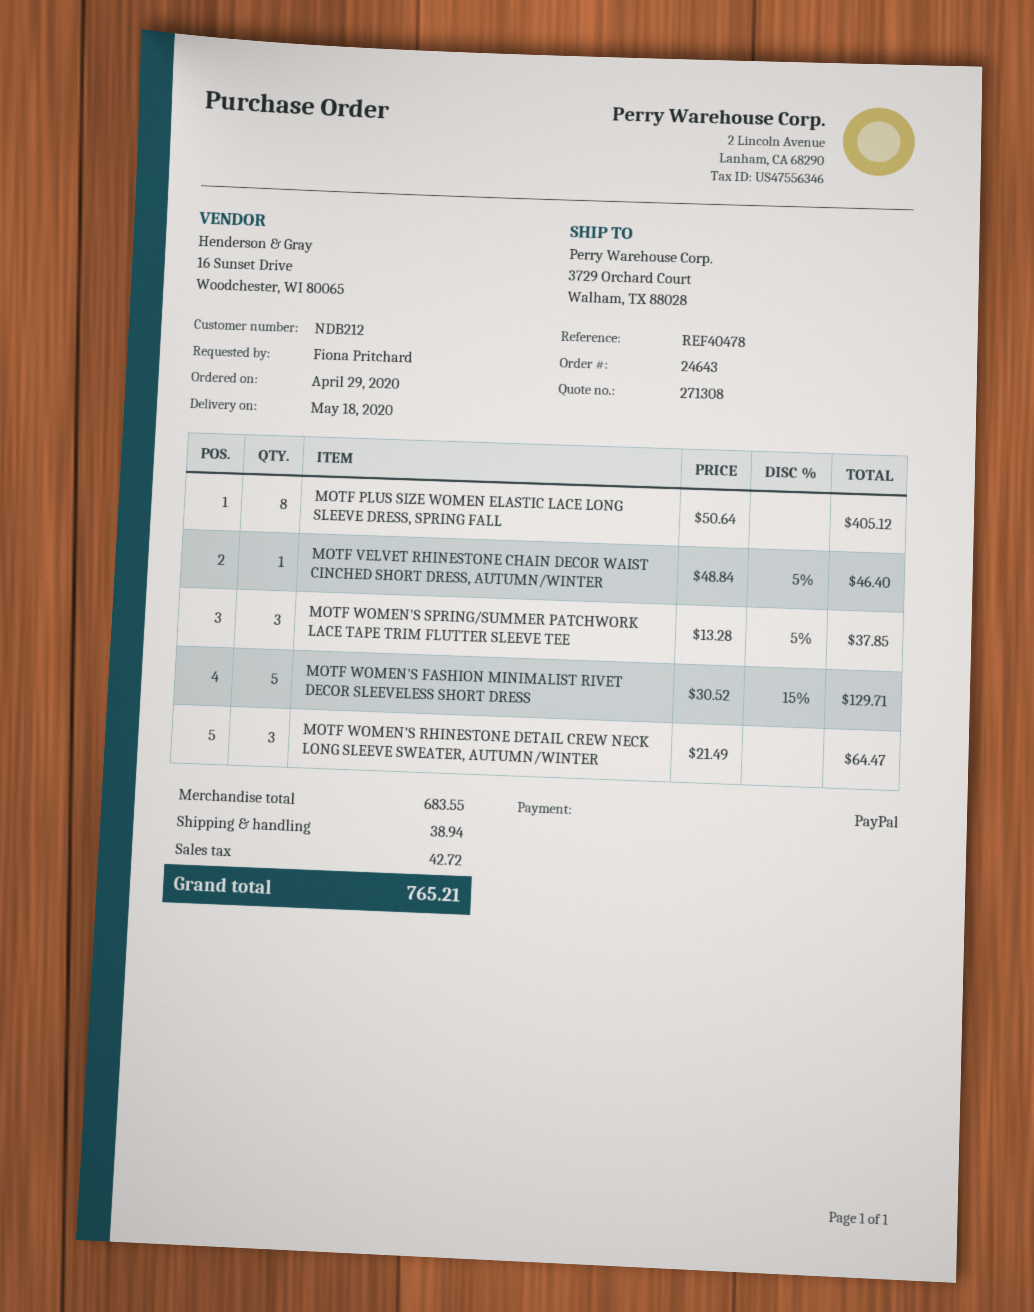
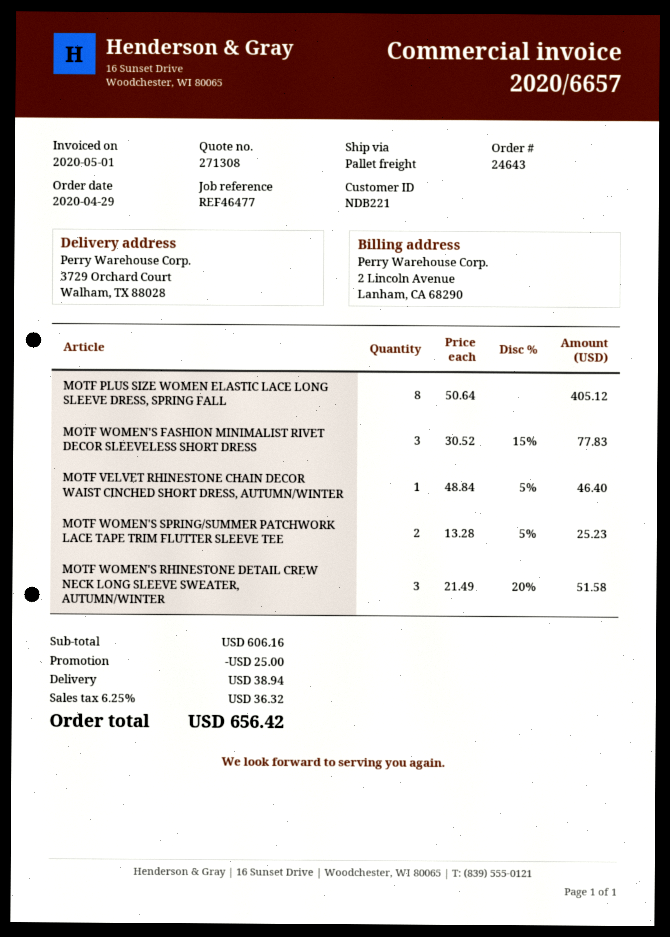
customer number: NDB212 -> NDB221
reference: REF40478 -> REF46477
MOTF WOMEN'S SPRING/SUMMER PATCHWORK LACE TAPE TRIM FLUTTER SLEEVE TEE: 3 x 13.28 - 5% = 37.85 -> 2 x 13.28 - 5% = 25.23
MOTF WOMEN'S FASHION MINIMALIST RIVET DECOR SLEEVELESS SHORT DRESS: 5 x 30.52 - 15% = 129.71 -> 3 x 30.52 - 15% = 77.83
MOTF WOMEN'S RHINESTONE DETAIL CREW NECK LONG SLEEVE SWEATER, AUTUMN/WINTER: 3 x 21.49 = 64.47 -> 3 x 21.49 - 20% = 51.58
subtotal: 683.55 -> 606.16
discount: none -> 25.00
tax: 42.72 -> 36.32
total: 765.21 -> 656.42

